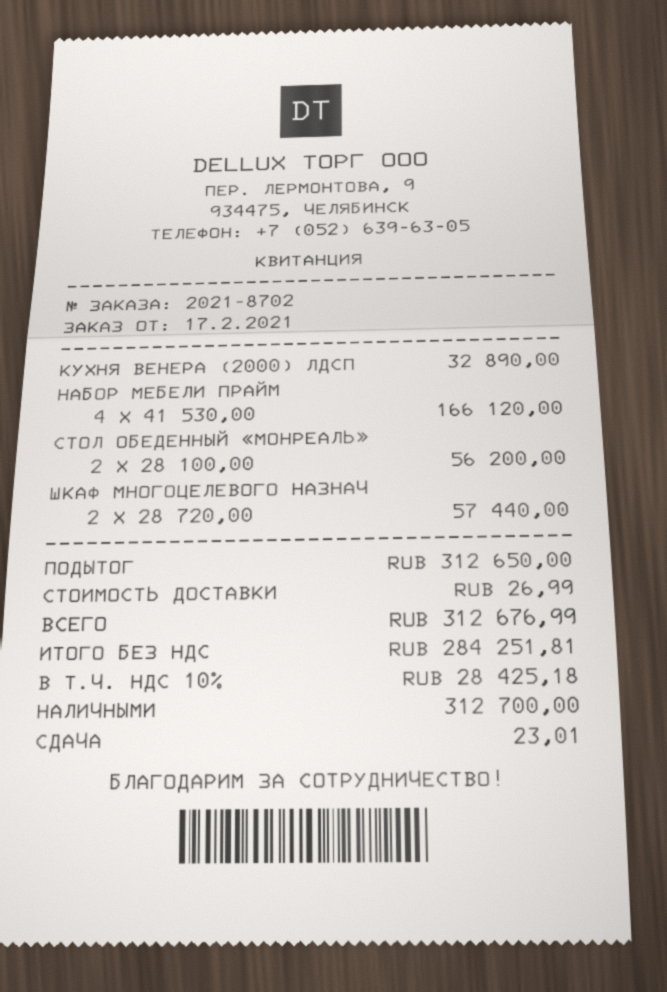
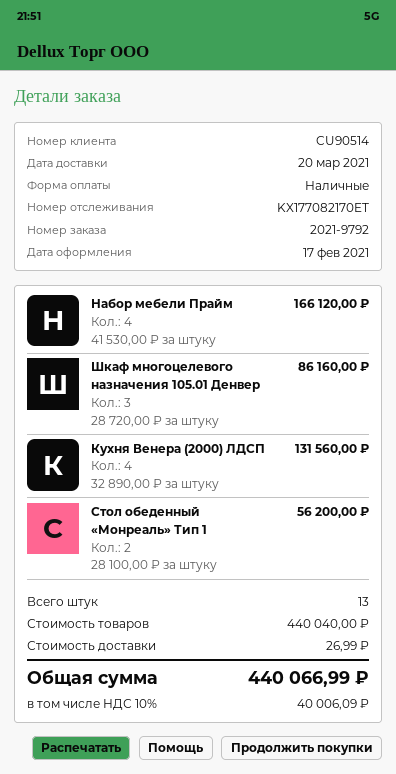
order number: 2021-8702 -> 2021-9792
КУХНЯ ВЕНЕРА (2000) ЛДСП: 1 x 32890.00 = 32890.00 -> 4 x 32890.00 = 131560.00
ШКАФ МНОГОЦЕЛЕВОГО НАЗНАЧ: 2 x 28720.00 = 57440.00 -> 3 x 28720.00 = 86160.00
subtotal: 312650.00 -> 440040.00
tax: 10% = 28425.18 -> 10% = 40006.09
total: 312676.99 -> 440066.99

